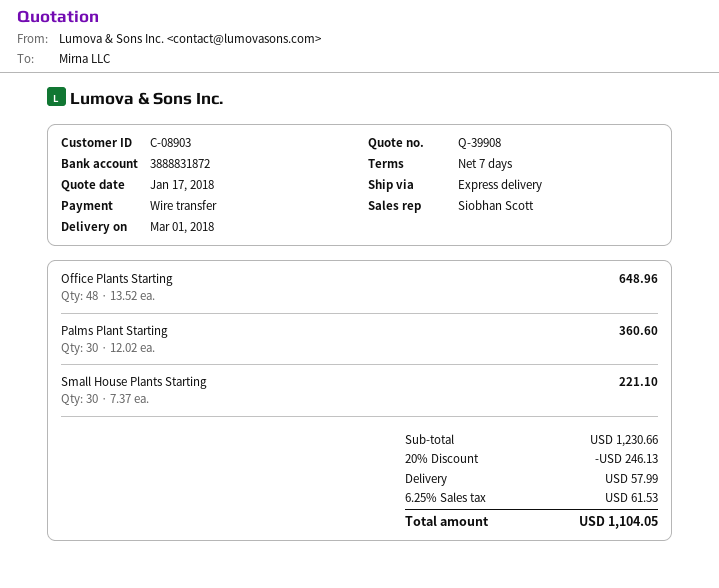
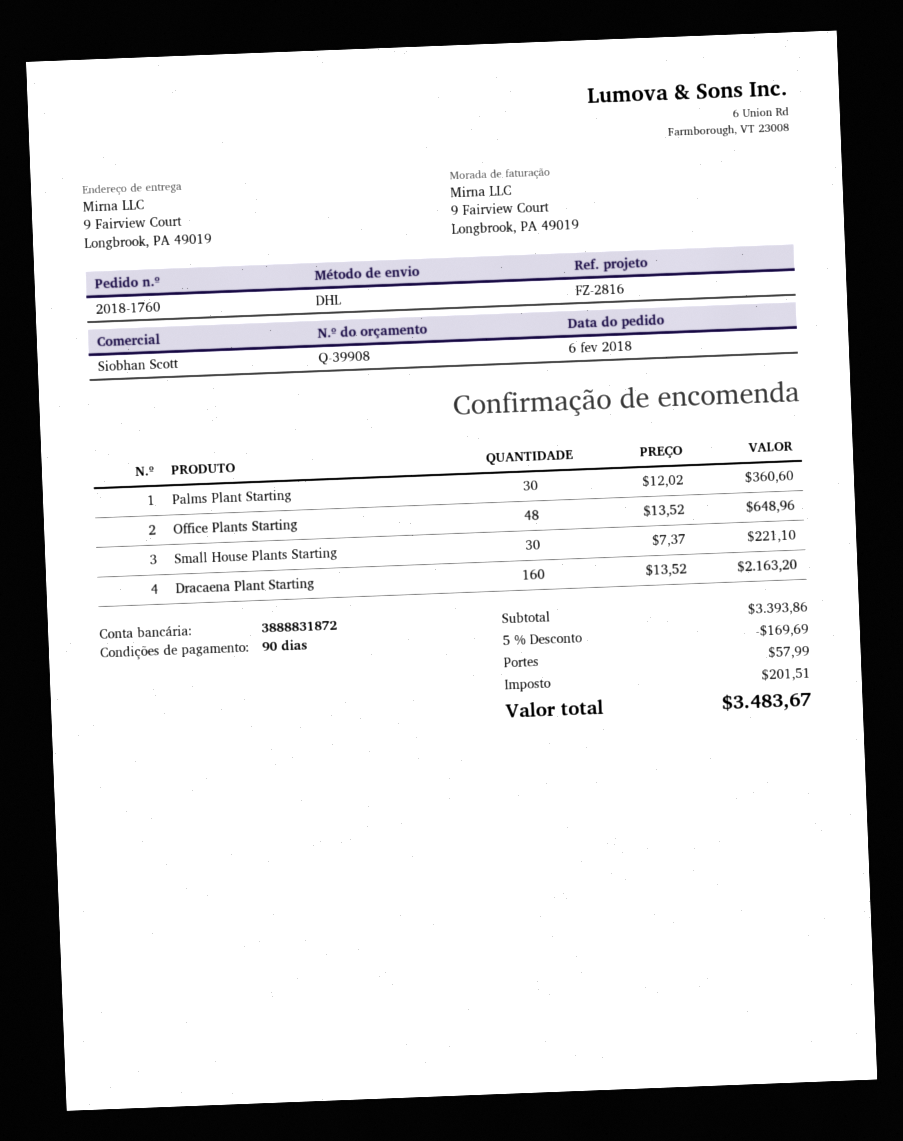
payment terms: 7 days -> 90 days
shipping method: express -> DHL
Dracaena Plant Starting: none -> 160 x 13.52 = 2163.20
subtotal: 1230.66 -> 3393.86
discount: 20% = 246.13 -> 5% = 169.69
tax: 61.53 -> 201.51
total: 1104.05 -> 3483.67

